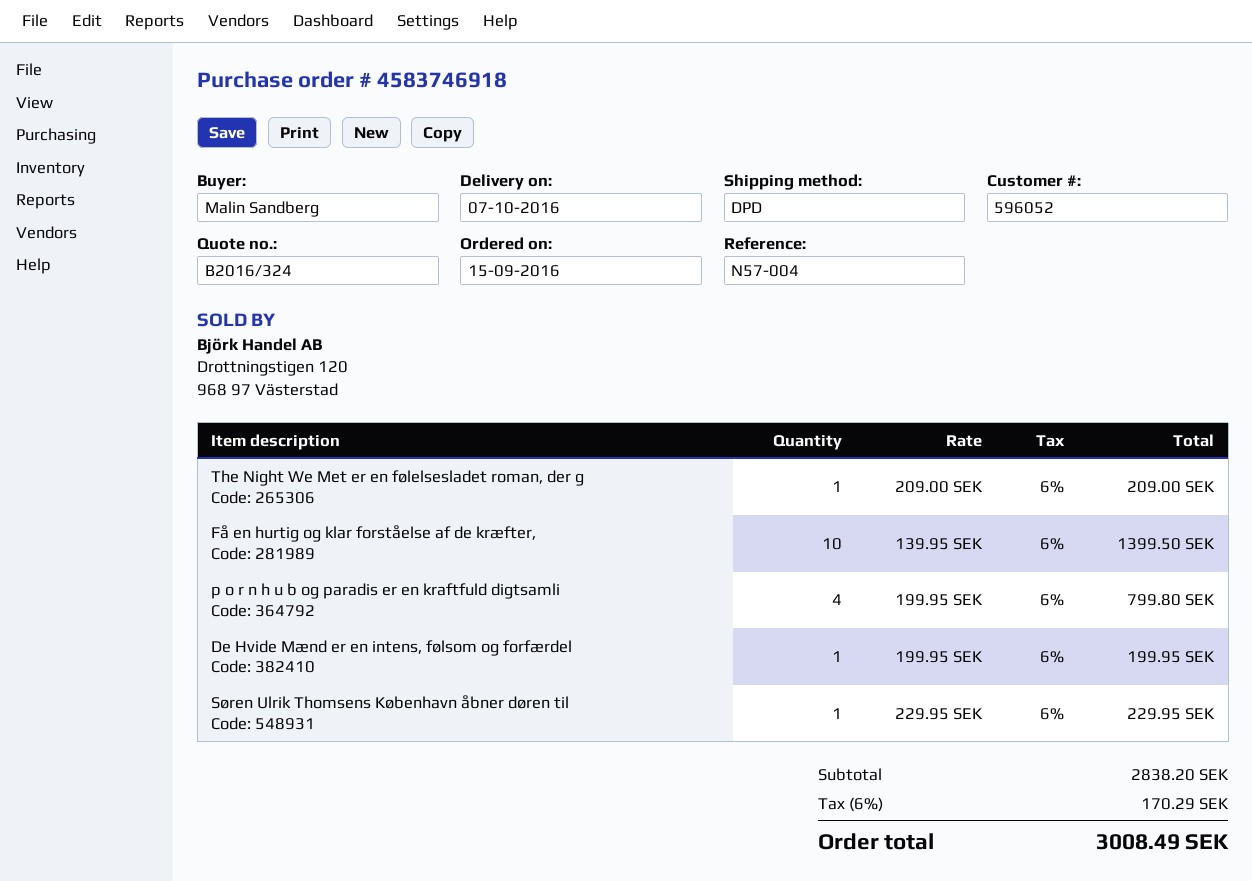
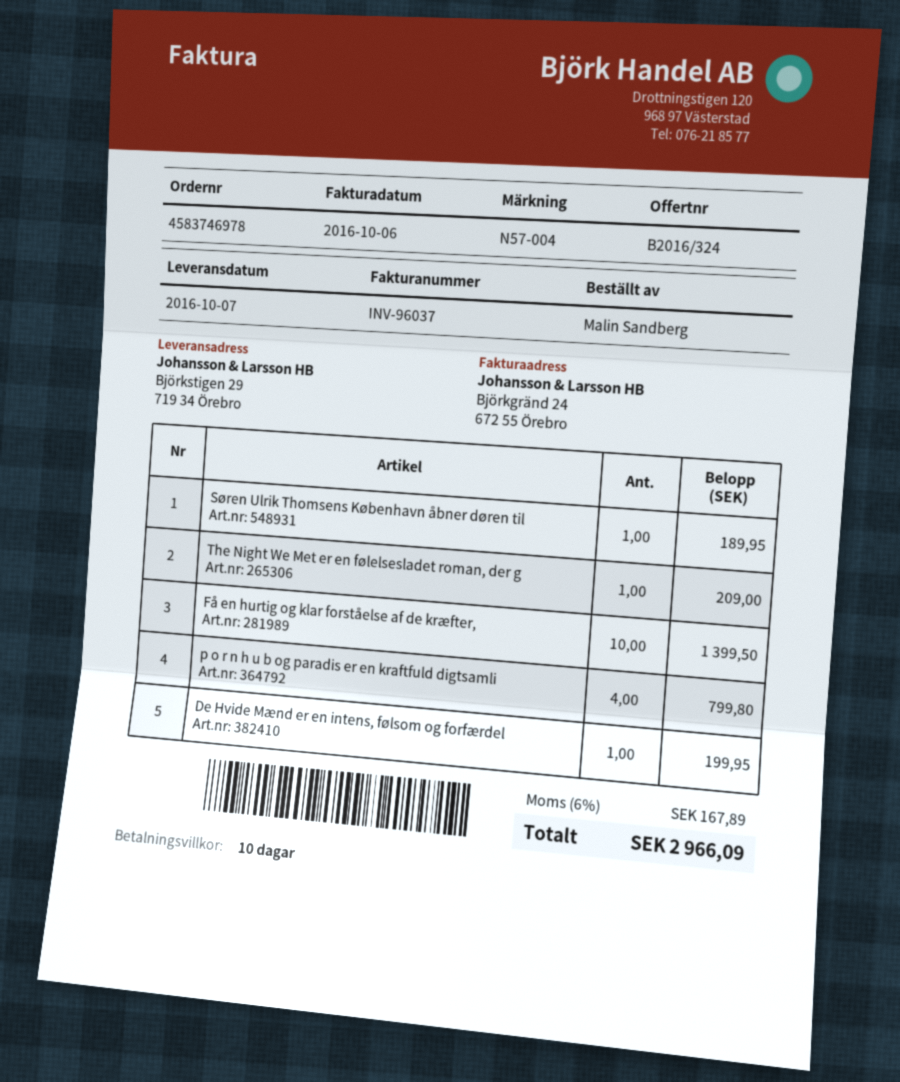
order number: 4583746918 -> 4583746978
Søren Ulrik Thomsens København åbner døren til: 1 for 229.95 -> 1 for 189.95
tax: 6% = 170.29 -> 6% = 167.89
total: 3008.49 -> 2966.09

